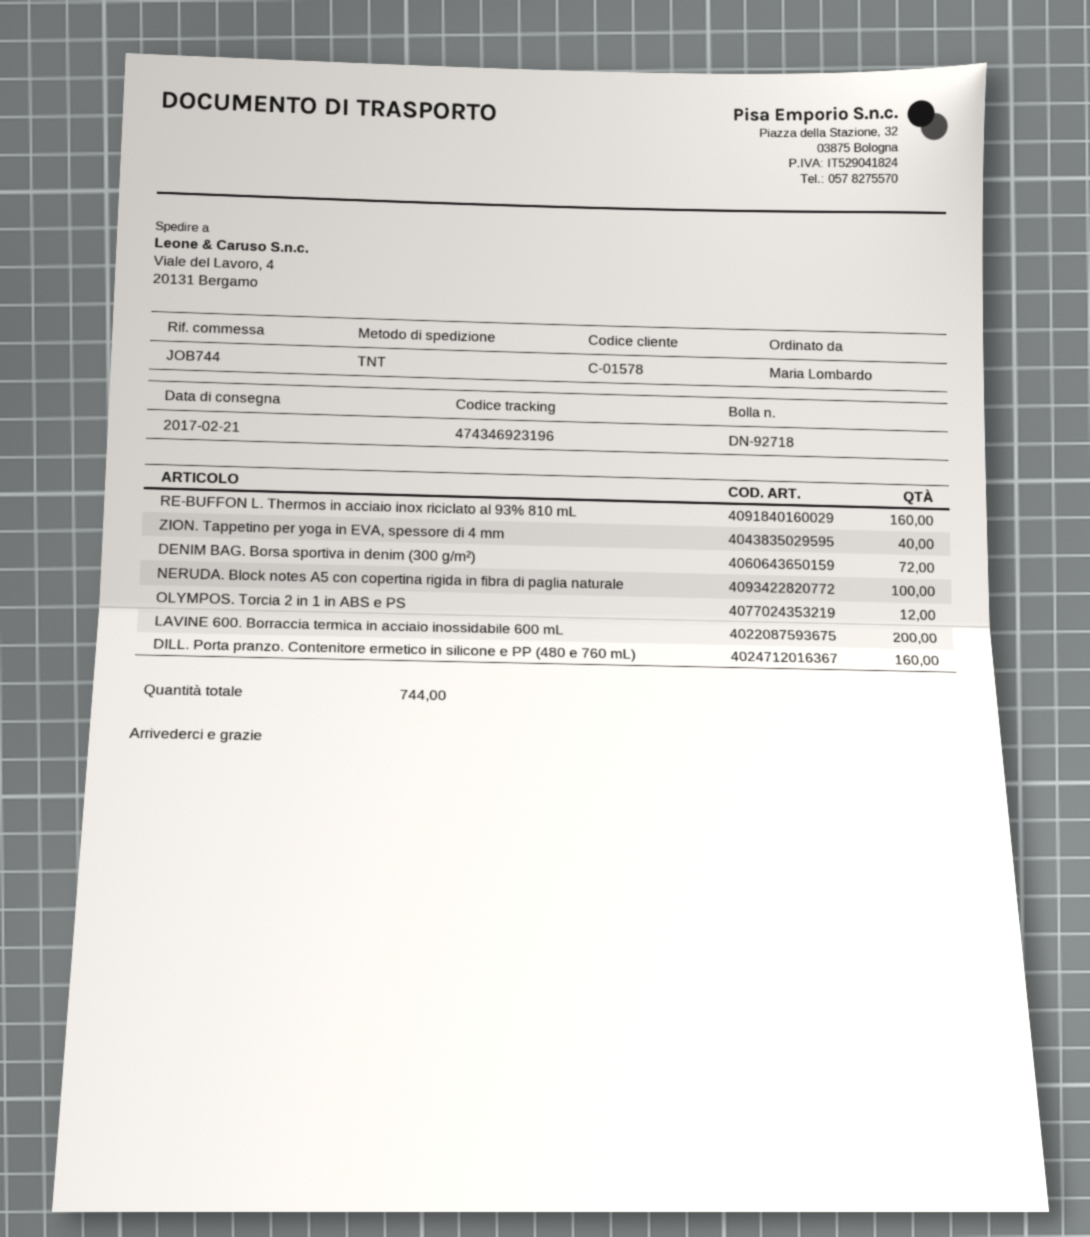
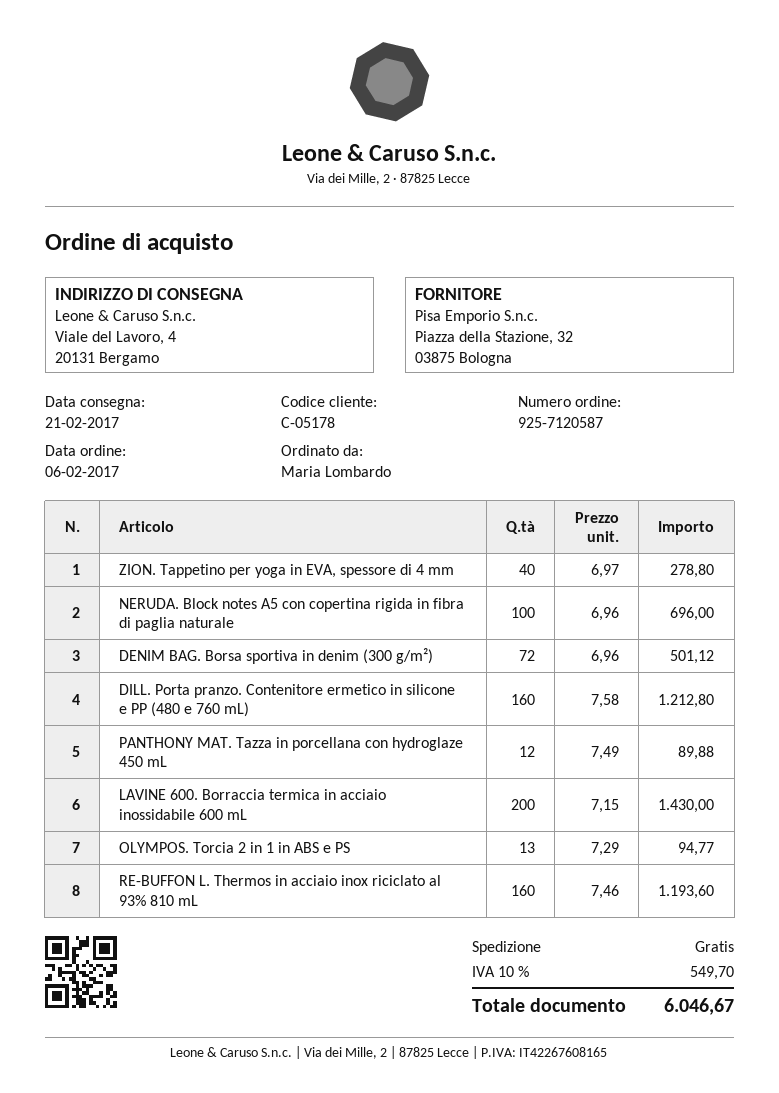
customer number: C-01578 -> C-05178
OLYMPOS. Torcia 2 in 1 in ABS e PS: 12 -> 13
PANTHONY MAT. Tazza in porcellana con hydroglaze 450 mL: none -> 12

